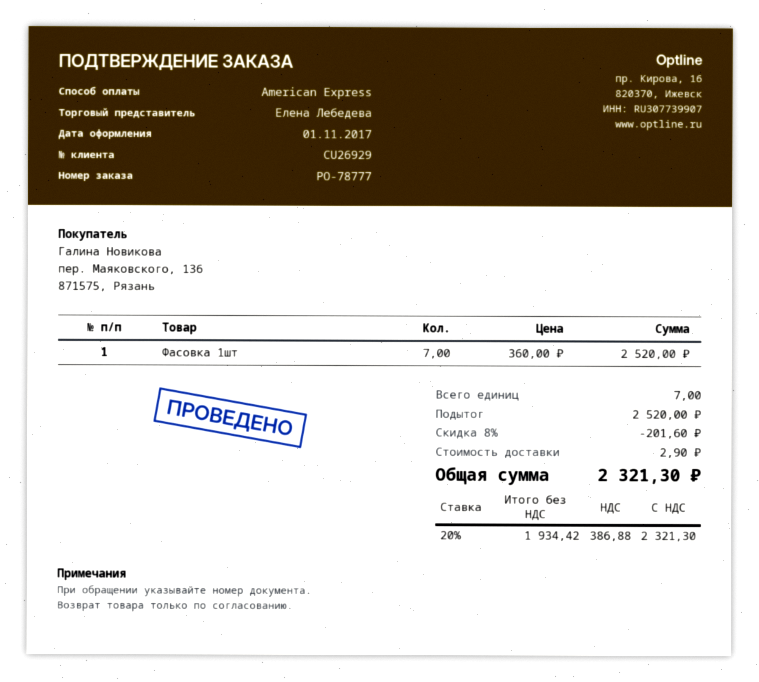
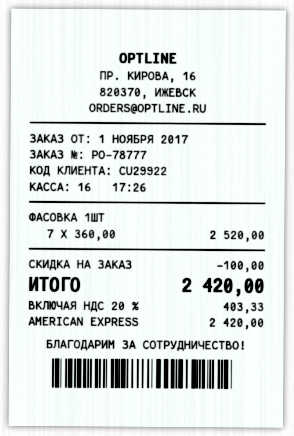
customer number: CU26929 -> CU29922
discount: 201.60 -> 100.00
shipping: 2.90 -> none
tax: 20% = 386.88 -> 20% = 403.33
total: 2321.30 -> 2420.00

